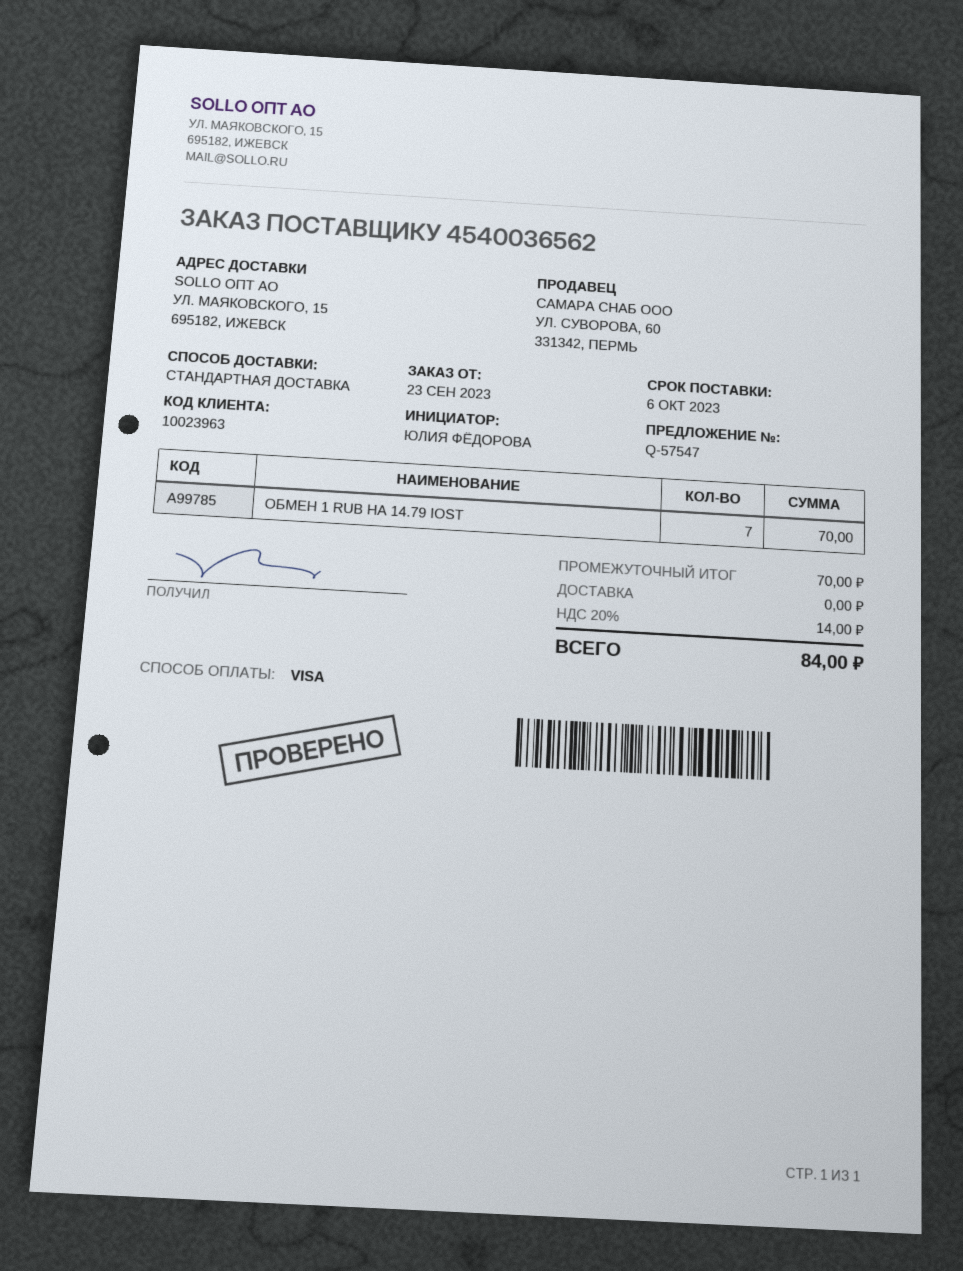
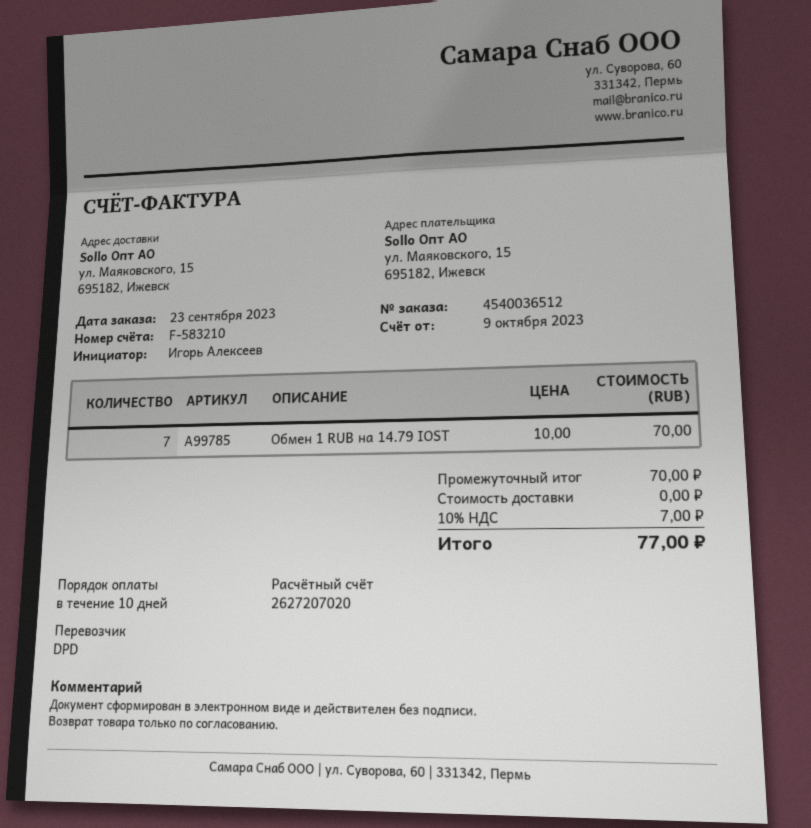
order number: 4540036562 -> 4540036512
ordered by: ЮЛИЯ ФЁДОРОВА -> Игорь Алексеев
shipping method: standard -> DPD
tax: 20% = 14.00 -> 10% = 7.00
total: 84.00 -> 77.00

